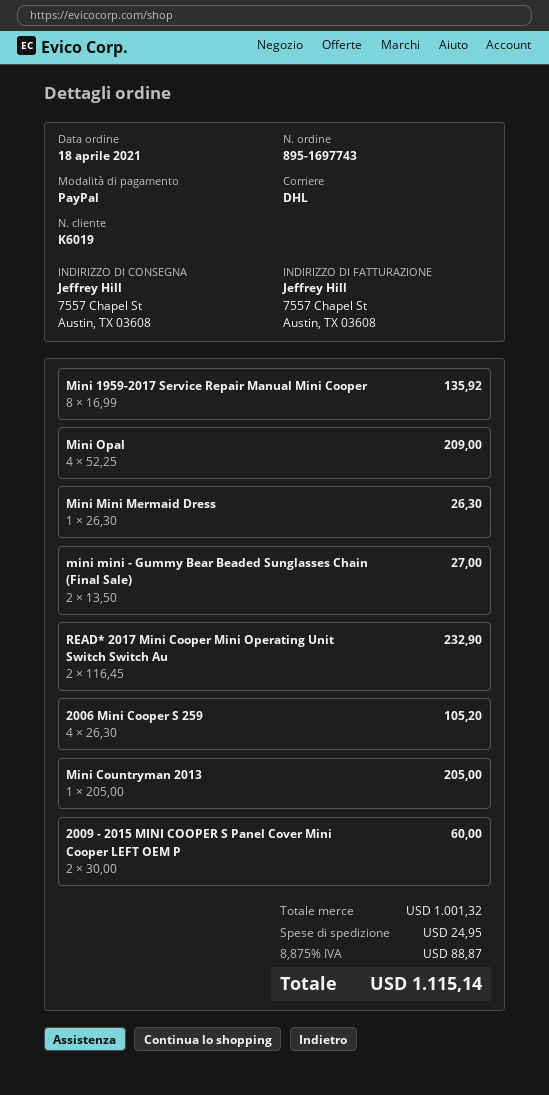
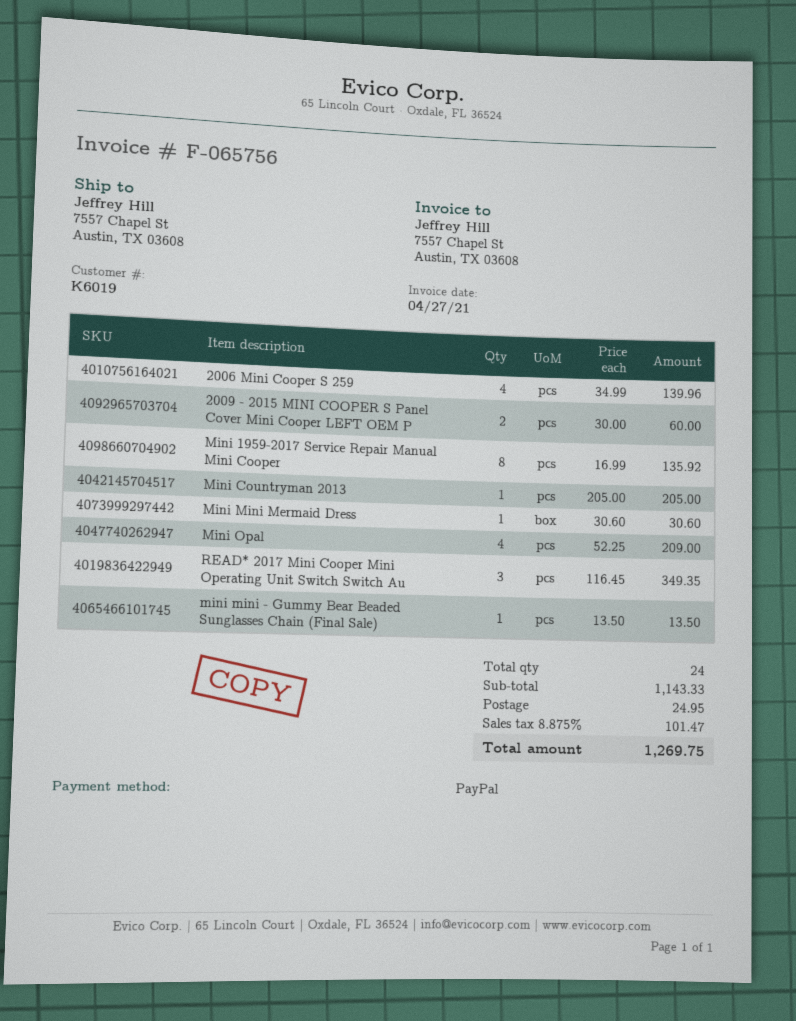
Mini Mini Mermaid Dress: 1 x 26.30 = 26.30 -> 1 x 30.60 = 30.60
mini mini - Gummy Bear Beaded Sunglasses Chain (Final Sale): 2 x 13.50 = 27.00 -> 1 x 13.50 = 13.50
READ* 2017 Mini Cooper Mini Operating Unit Switch Switch Au: 2 x 116.45 = 232.90 -> 3 x 116.45 = 349.35
2006 Mini Cooper S 259: 4 x 26.30 = 105.20 -> 4 x 34.99 = 139.96
subtotal: 1001.32 -> 1143.33
tax: 8.875% = 88.87 -> 8.875% = 101.47
total: 1115.14 -> 1269.75

